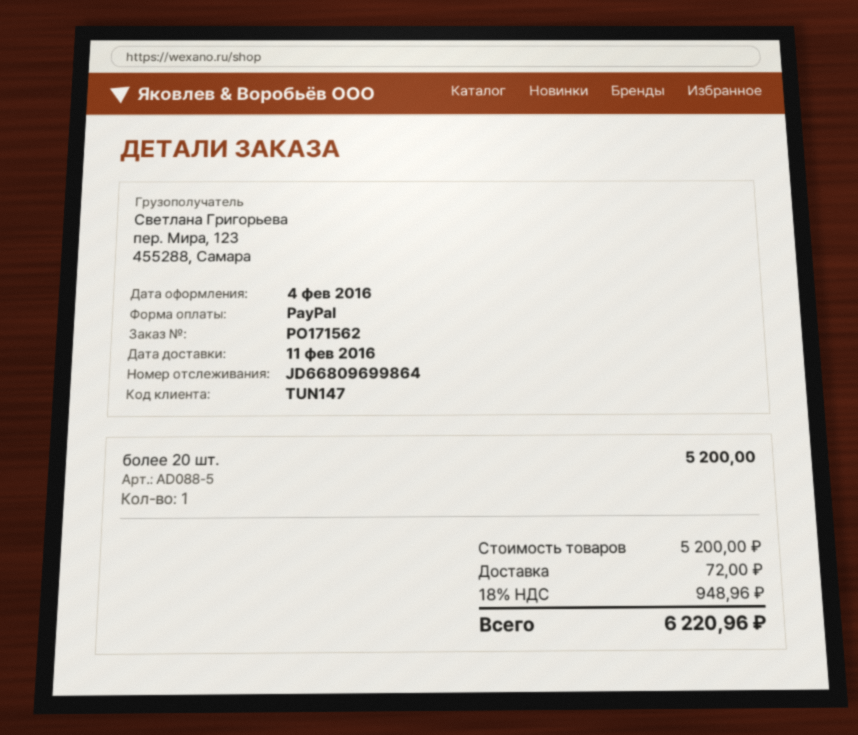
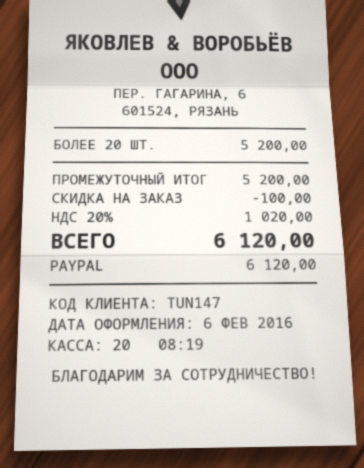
order date: 2016-02-04 -> 2016-02-06
discount: none -> 100.00
shipping: 72.00 -> none
tax: 18% = 948.96 -> 20% = 1020.00
total: 6220.96 -> 6120.00

